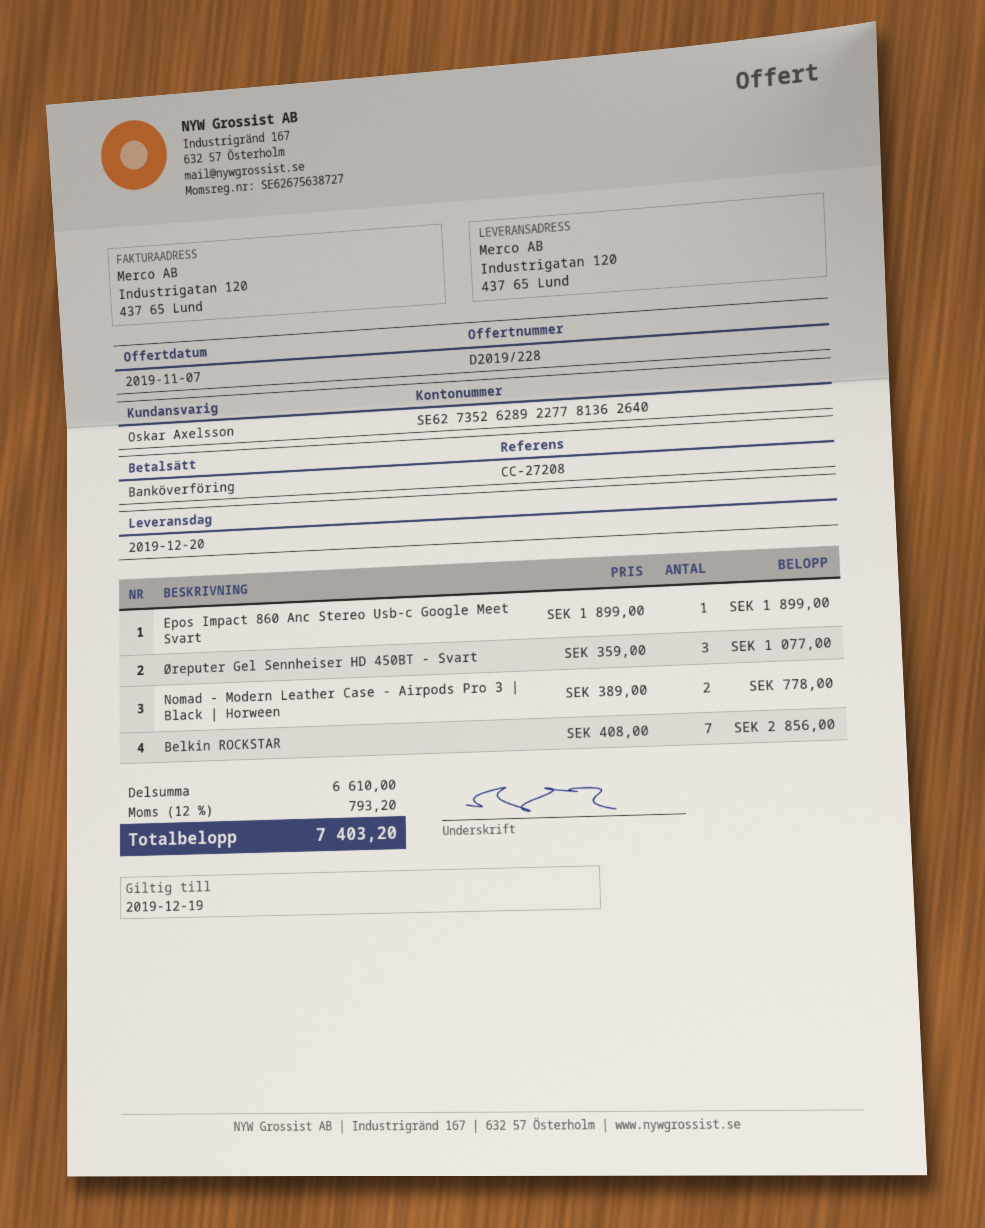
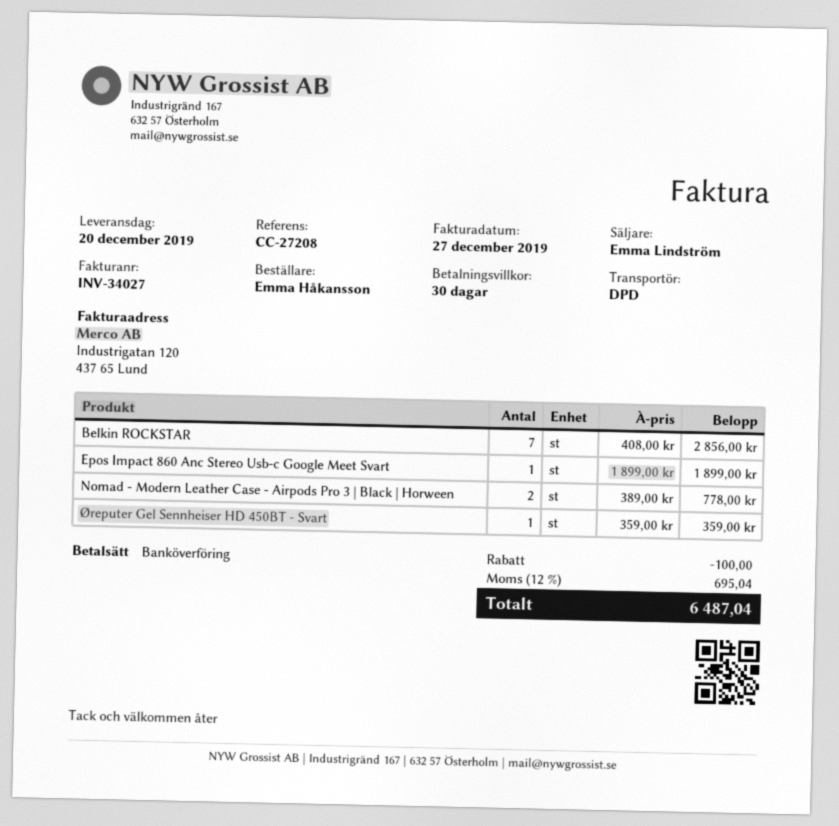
sales rep: Oskar Axelsson -> Emma Lindström
Øreputer Gel Sennheiser HD 450BT - Svart: 3 x 359.00 = 1077.00 -> 1 x 359.00 = 359.00
discount: none -> 100.00
tax: 12% = 793.20 -> 12% = 695.04
total: 7403.20 -> 6487.04

